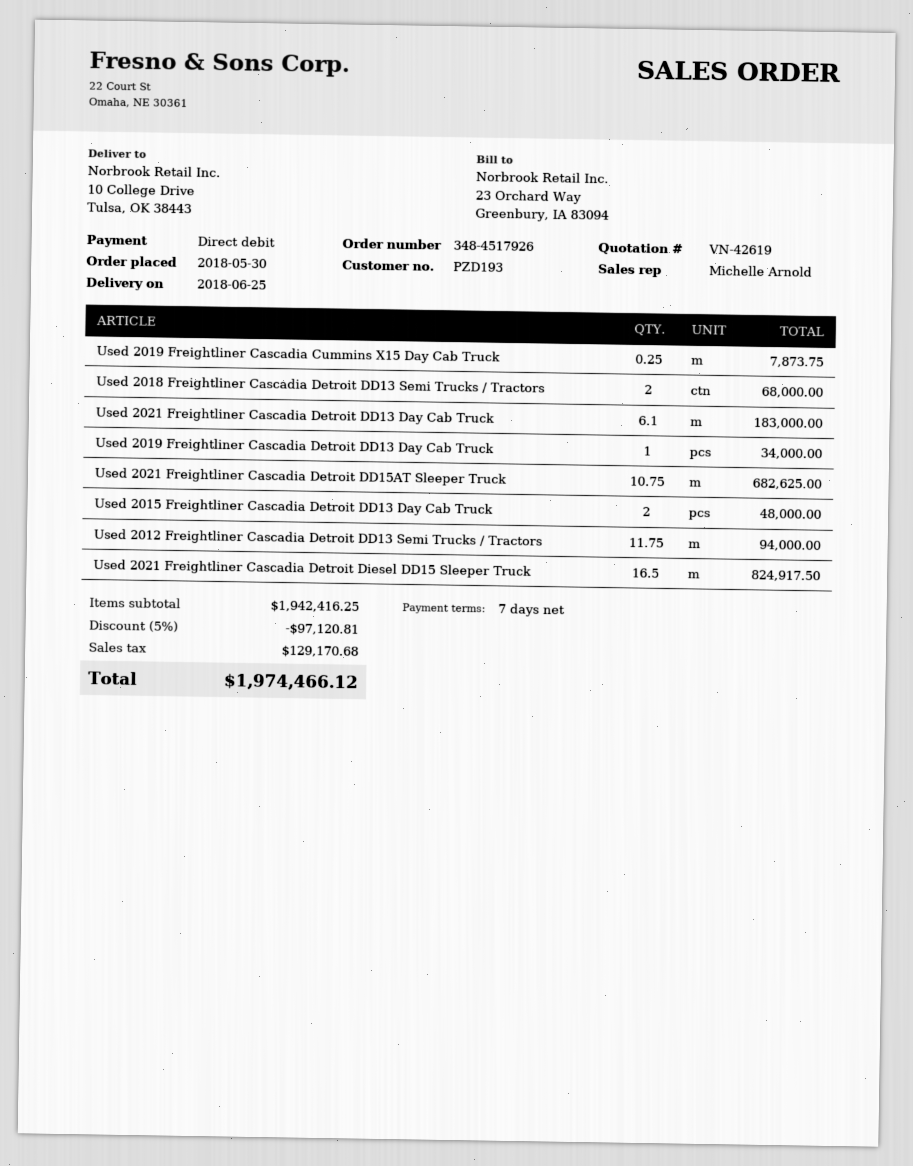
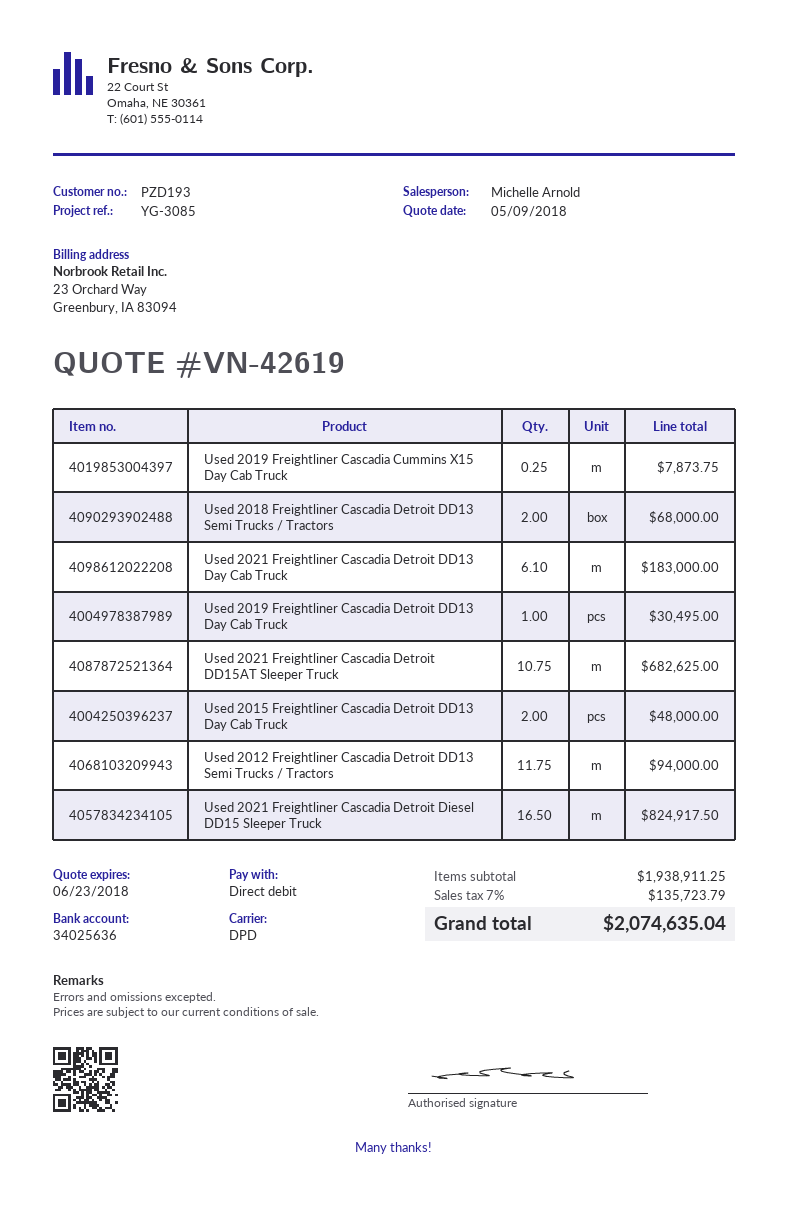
Used 2019 Freightliner Cascadia Detroit DD13 Day Cab Truck: 1 for 34000.00 -> 1 for 30495.00
subtotal: 1942416.25 -> 1938911.25
discount: 5% = 97120.81 -> none
tax: 129170.68 -> 135723.79
total: 1974466.12 -> 2074635.04

